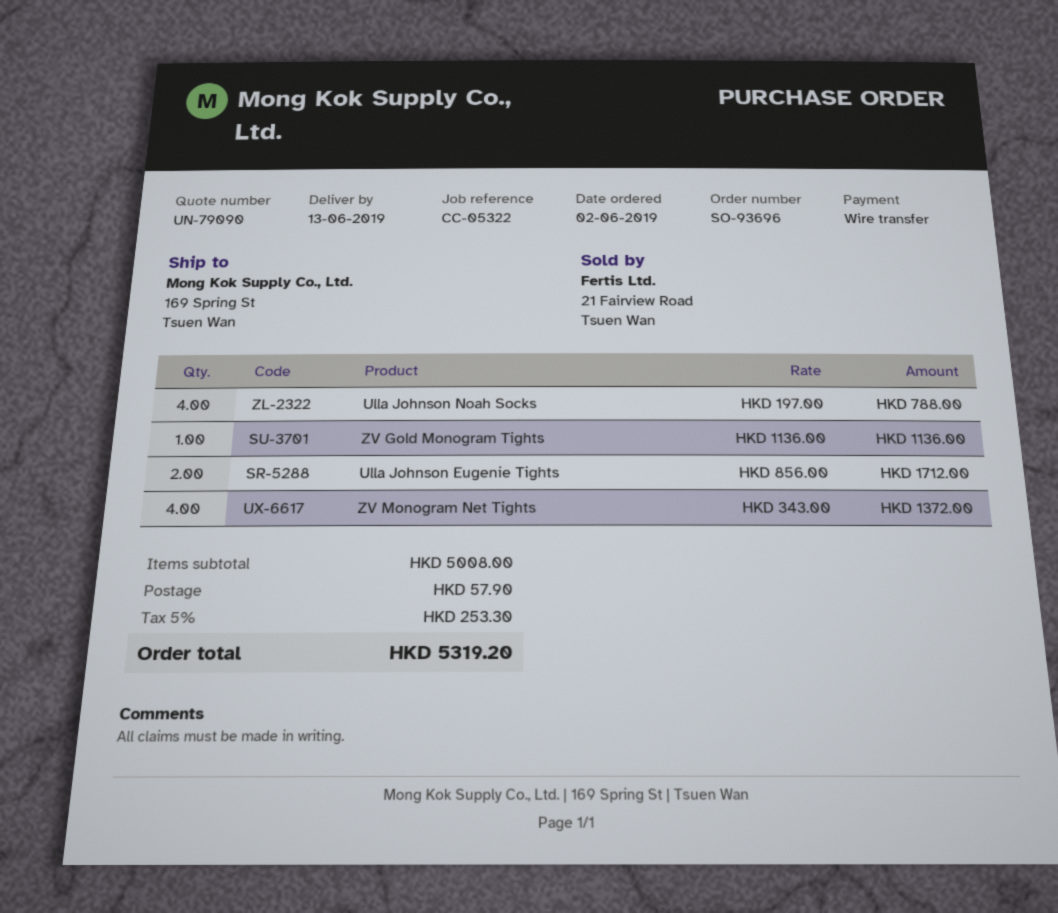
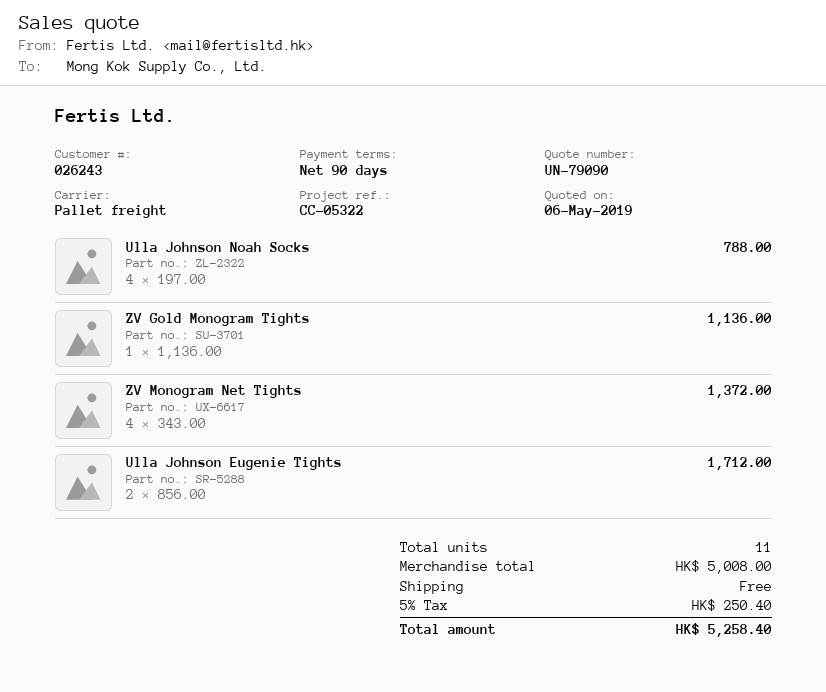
shipping: 57.90 -> 0.00
tax: 5% = 253.30 -> 5% = 250.40
total: 5319.20 -> 5258.40

